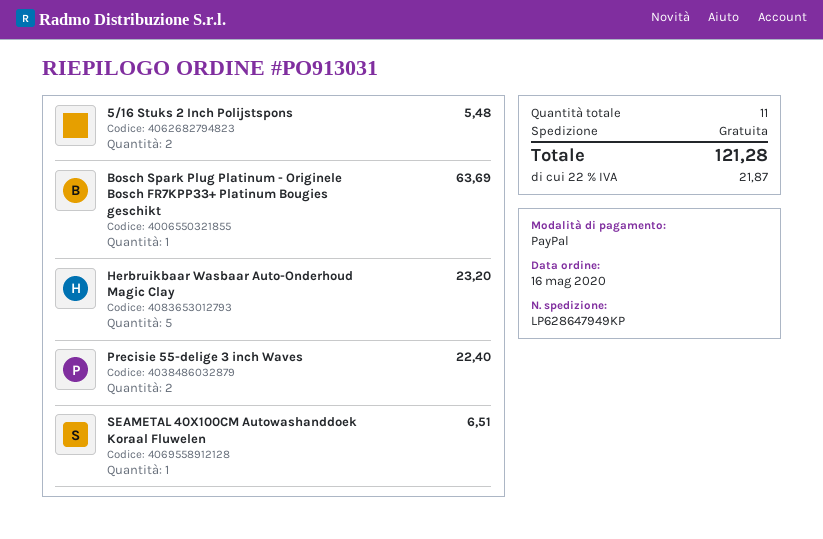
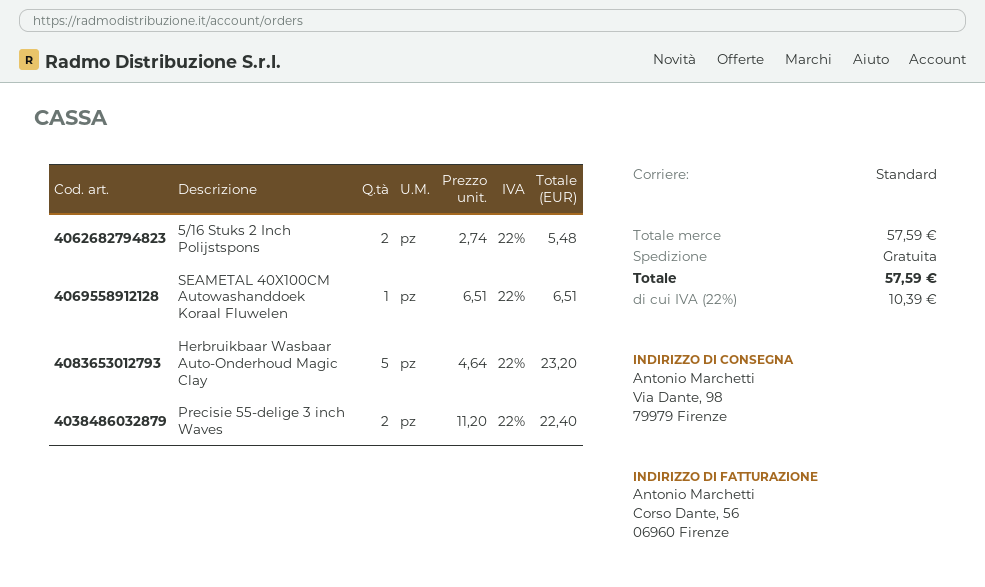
Bosch Spark Plug Platinum - Originele Bosch FR7KPP33+ Platinum Bougies geschikt: 1 for 63.69 -> none
tax: 22% = 21.87 -> 22% = 10.39
total: 121.28 -> 57.59

